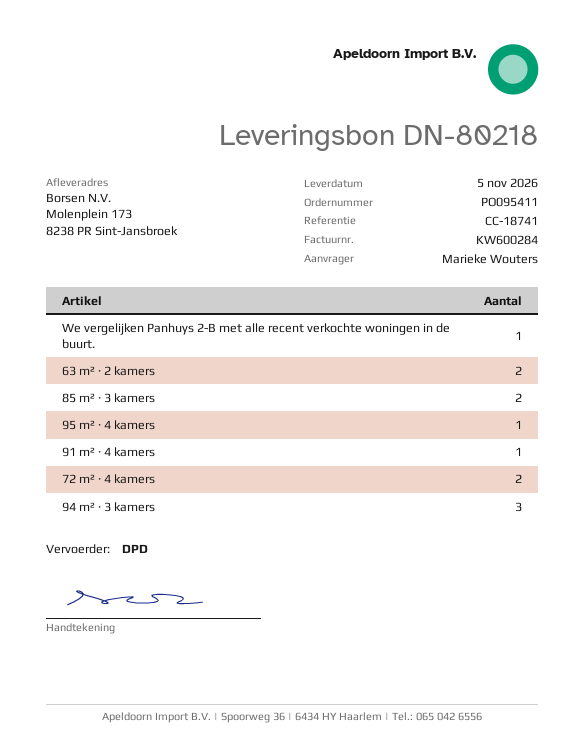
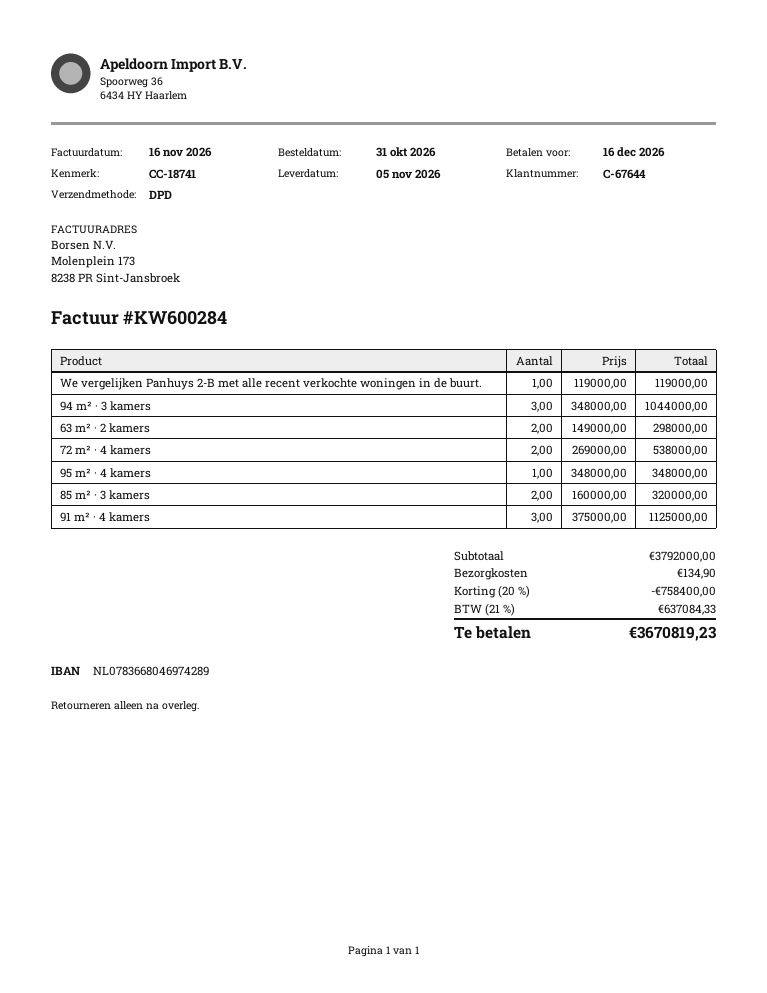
91 m² · 4 kamers: 1 -> 3

